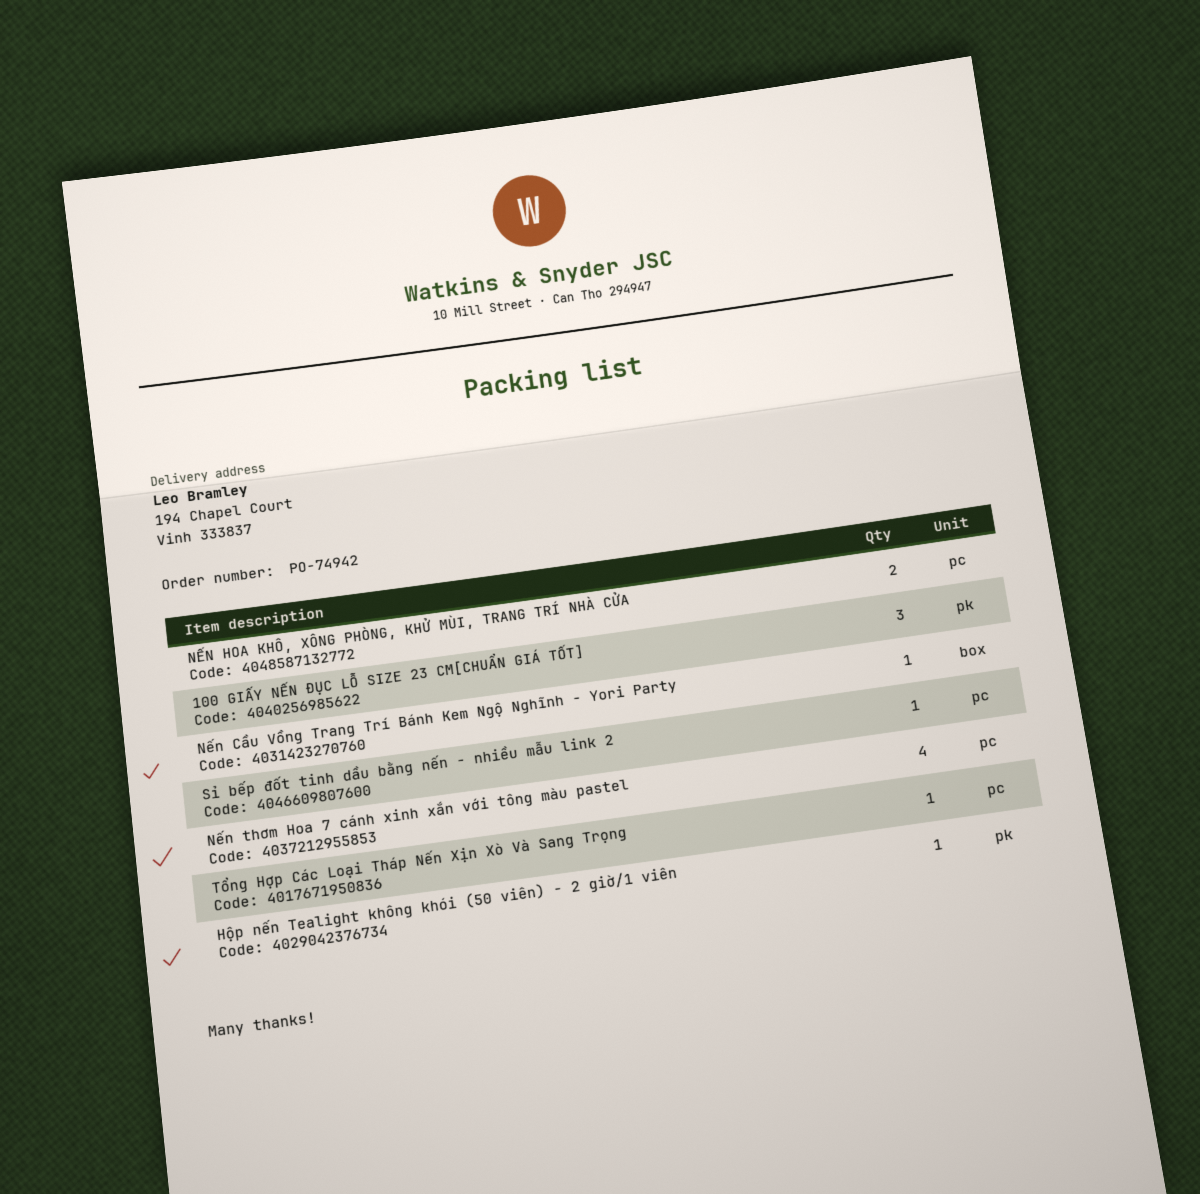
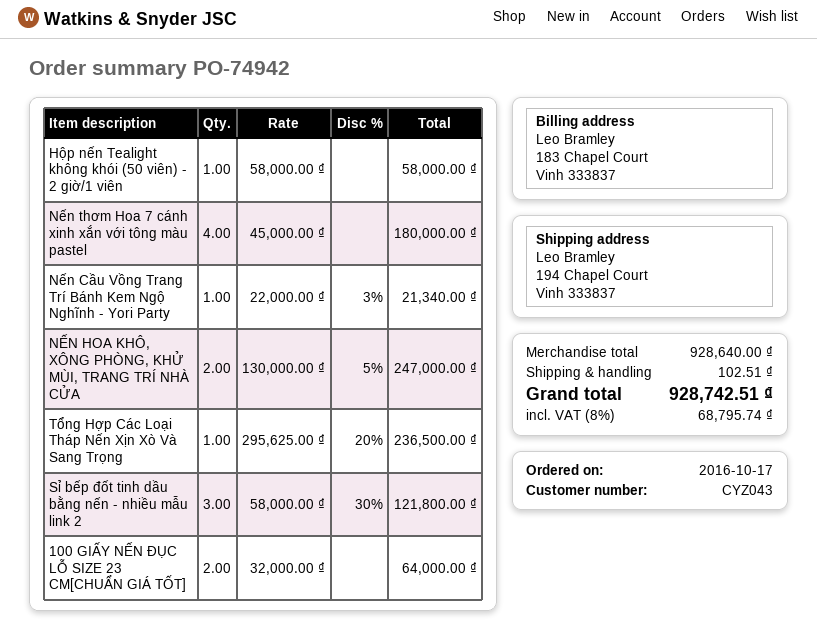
100 GIẤY NẾN ĐỤC LỖ SIZE 23 CM[CHUẨN GIÁ TỐT]: 3 -> 2
Sỉ bếp đốt tinh dầu bằng nến - nhiều mẫu link 2: 1 -> 3

